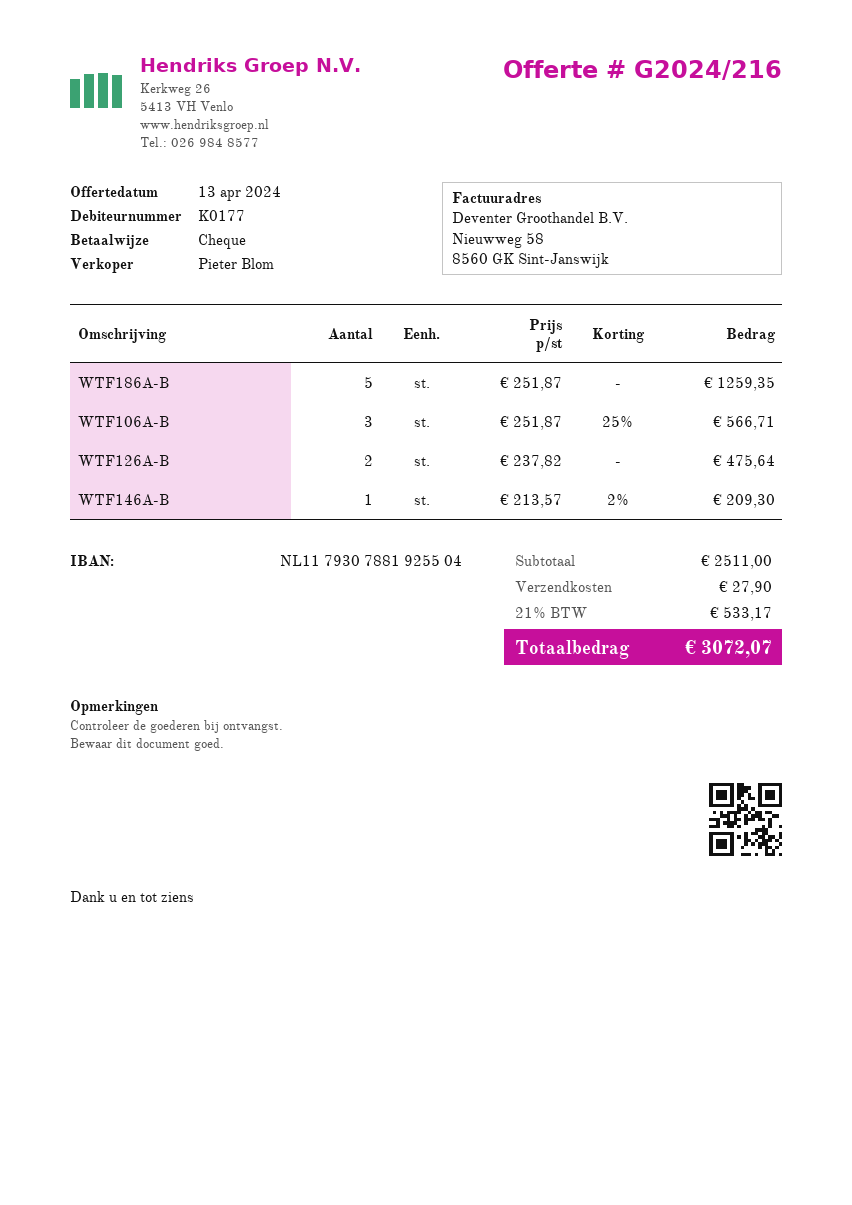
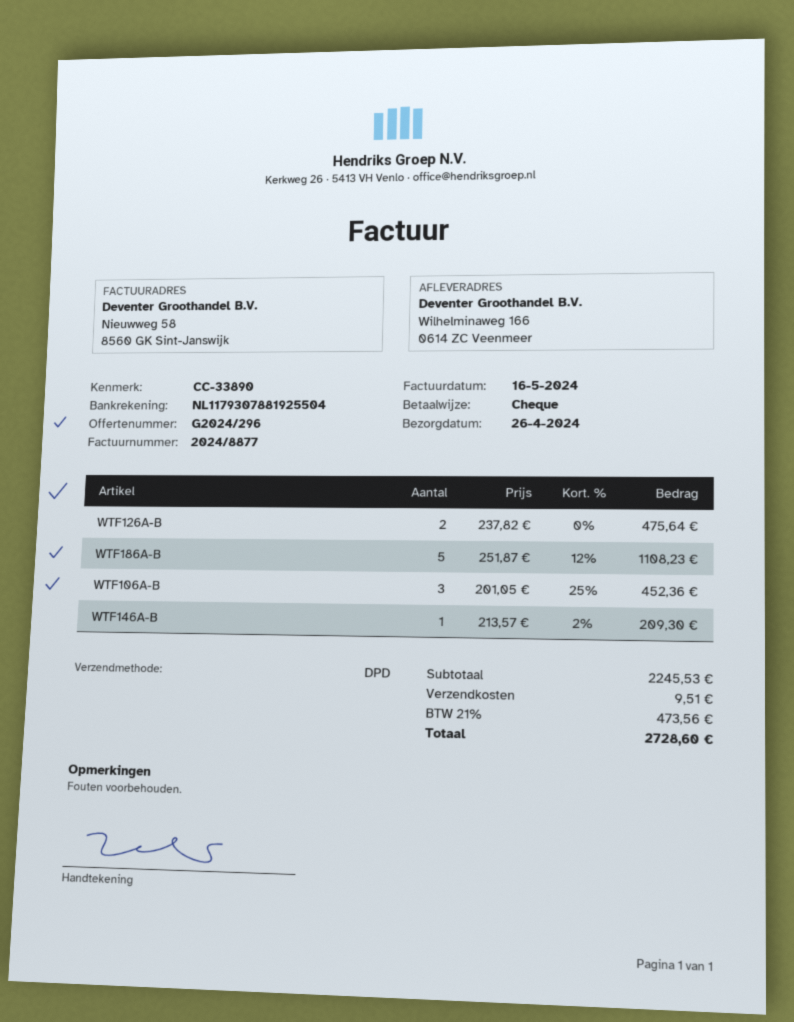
quote number: G2024/216 -> G2024/296
WTF186A-B: 5 x 251.87 = 1259.35 -> 5 x 251.87 - 12% = 1108.23
WTF106A-B: 3 x 251.87 - 25% = 566.71 -> 3 x 201.05 - 25% = 452.36
subtotal: 2511.00 -> 2245.53
shipping: 27.90 -> 9.51
tax: 21% = 533.17 -> 21% = 473.56
total: 3072.07 -> 2728.60

